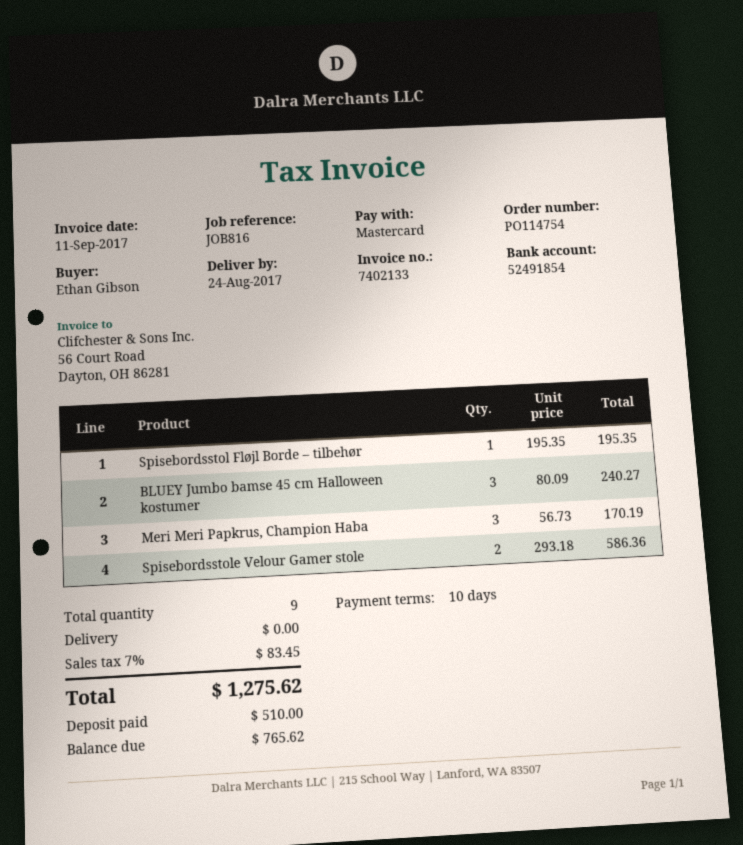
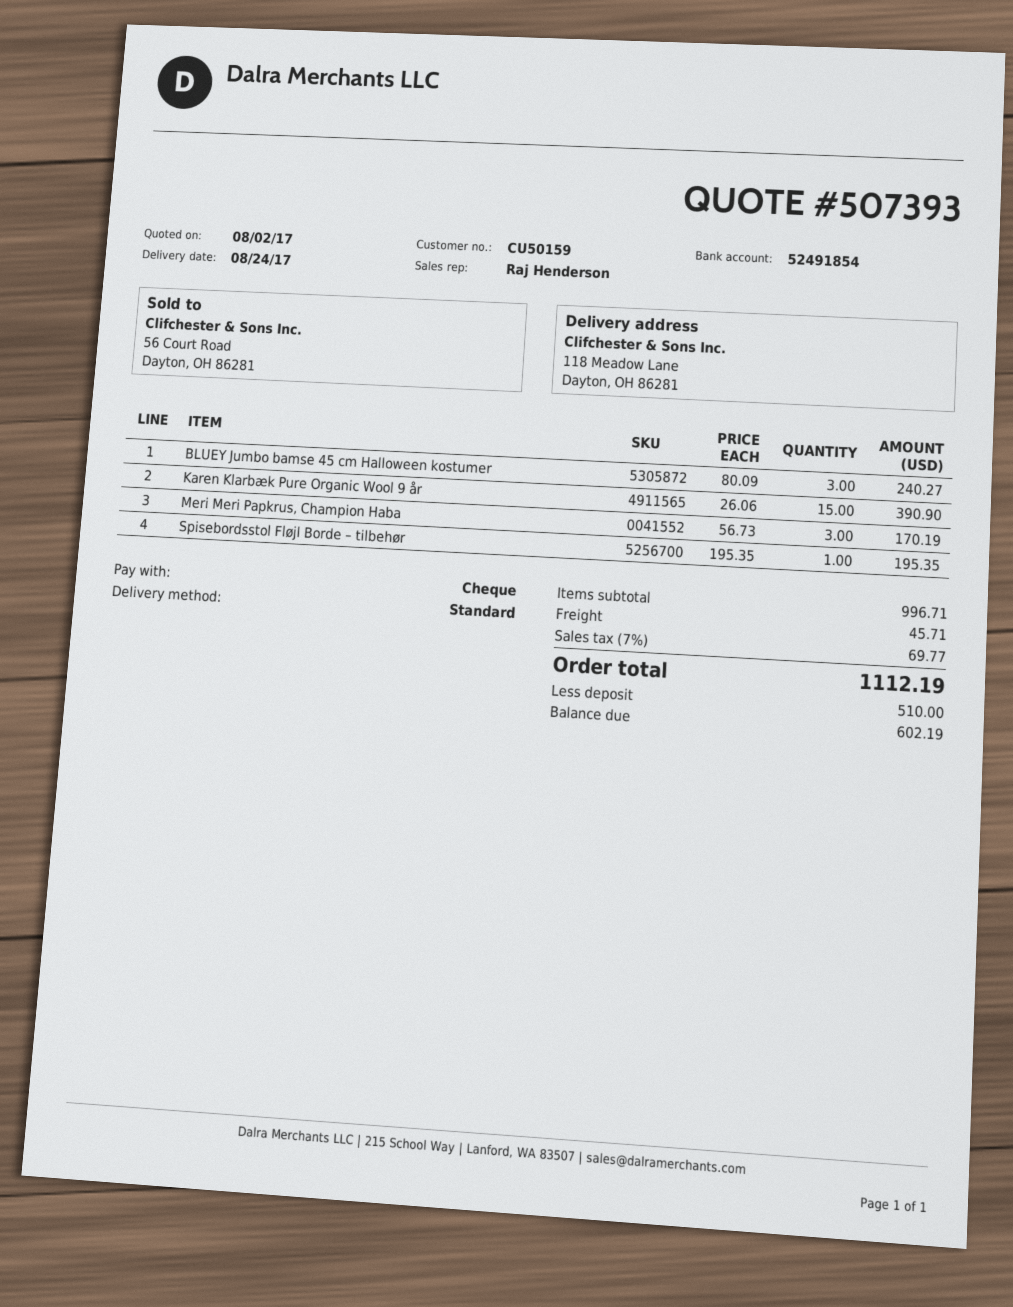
payment method: Mastercard -> cheque
Spisebordsstole Velour Gamer stole: 2 x 293.18 = 586.36 -> none
Karen Klarbæk Pure Organic Wool 9 år: none -> 15 x 26.06 = 390.90
shipping: 0.00 -> 45.71
tax: 7% = 83.45 -> 7% = 69.77
total: 1275.62 -> 1112.19
balance: 765.62 -> 602.19

